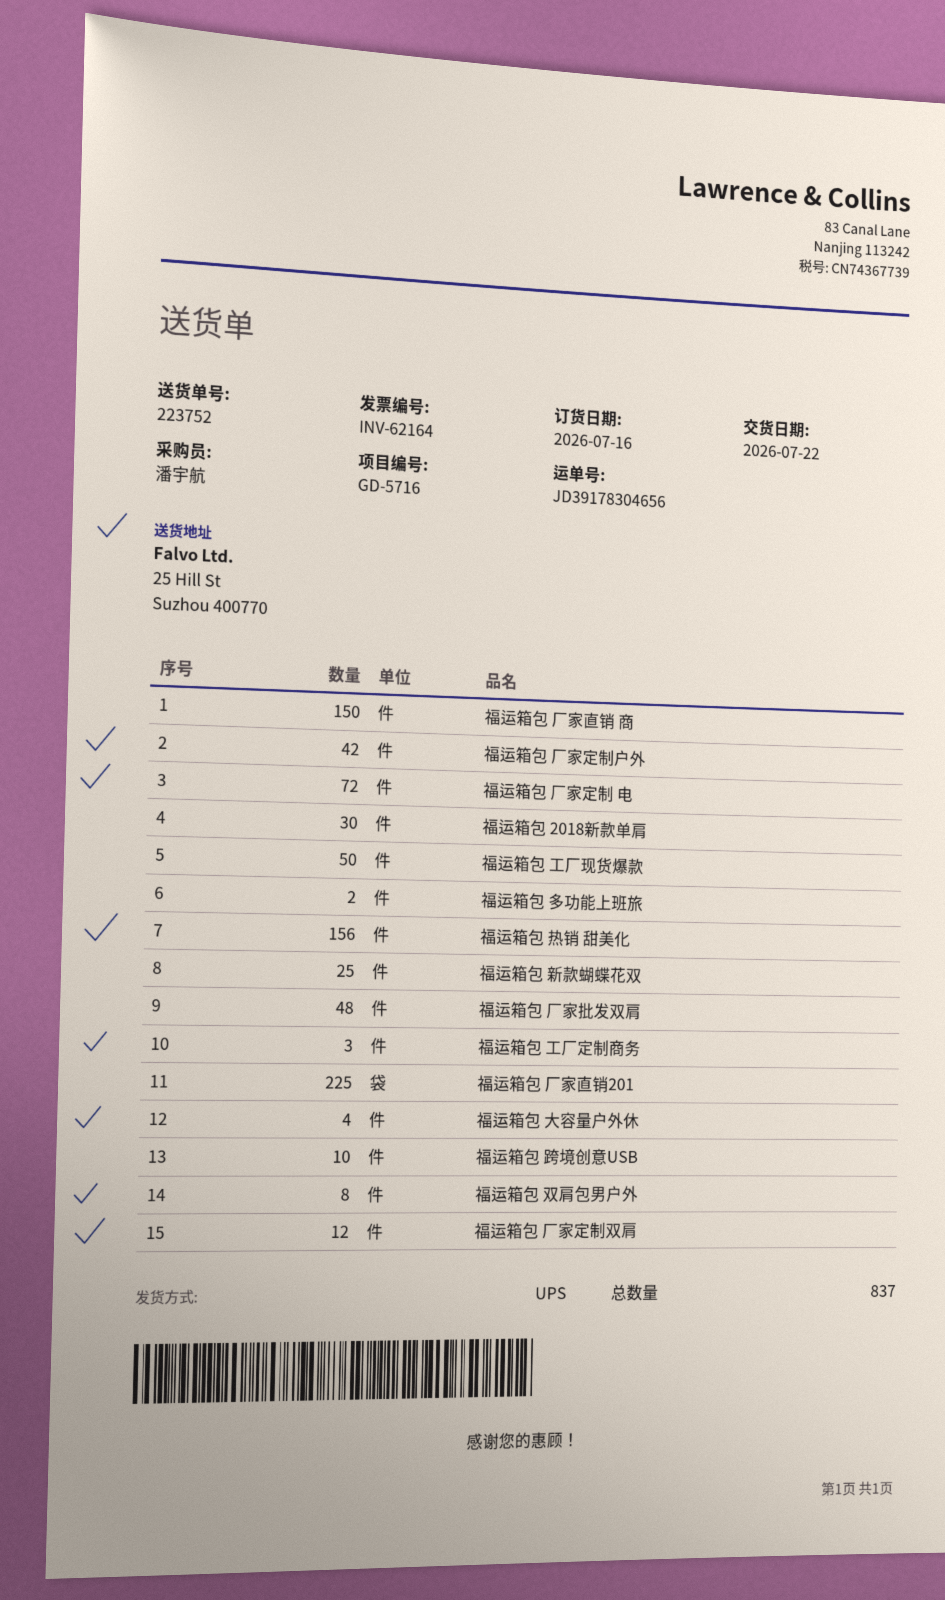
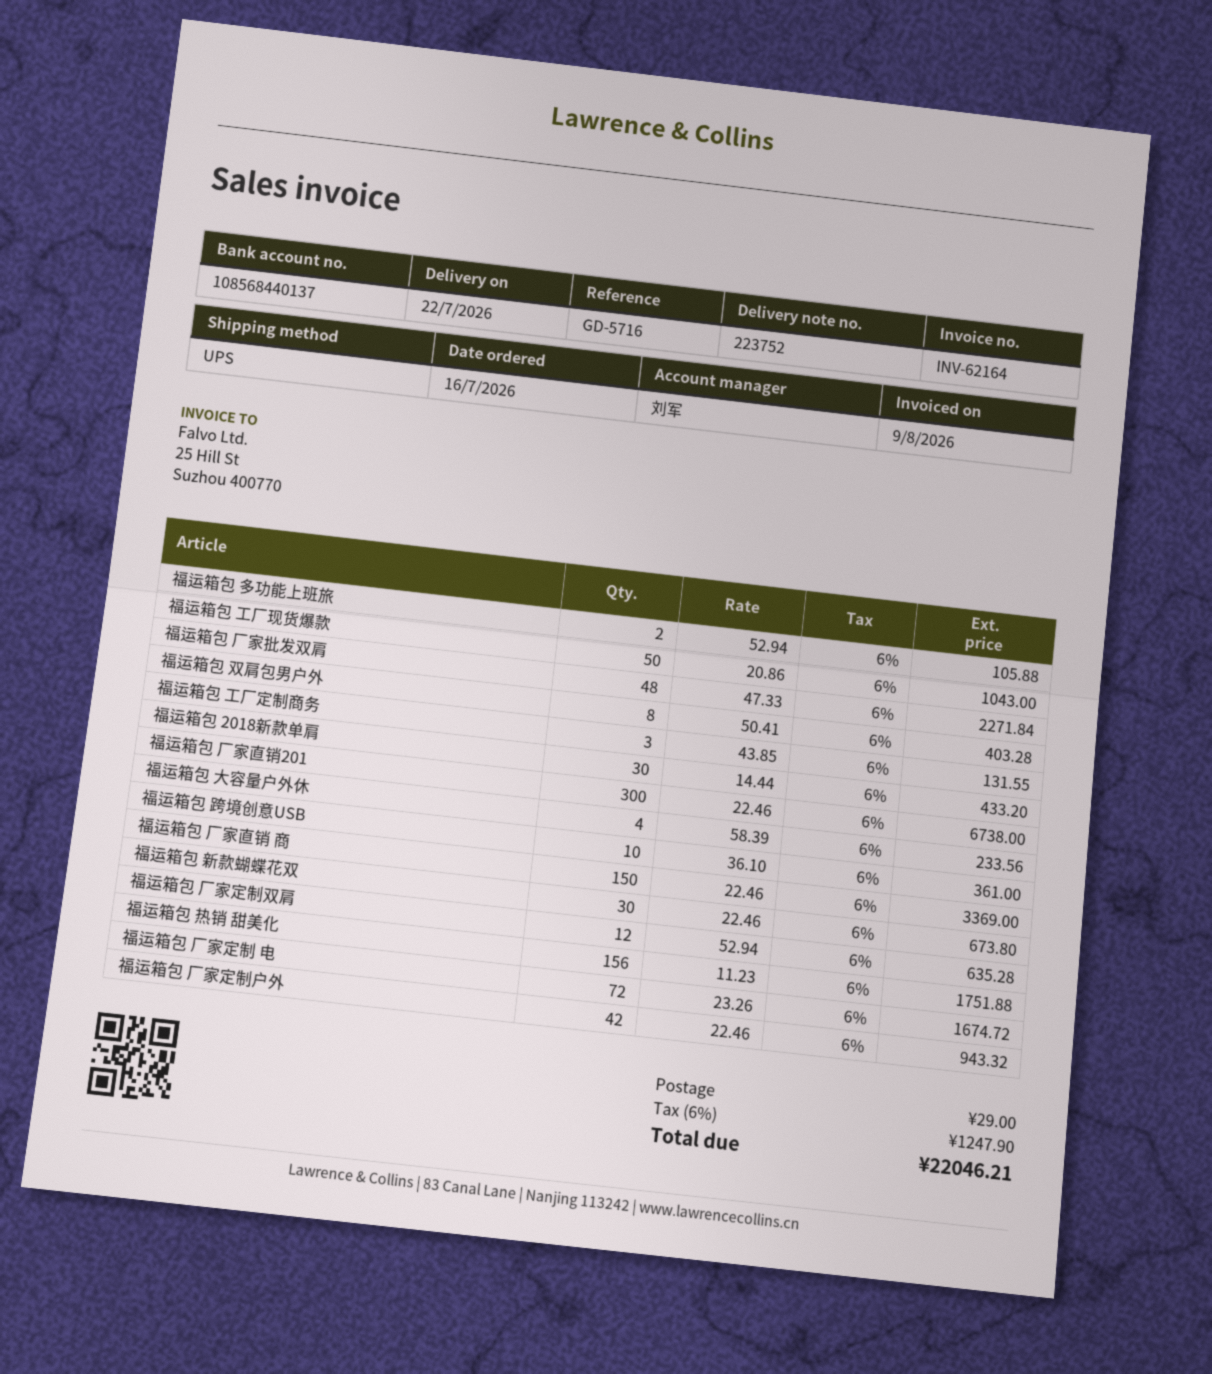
福运箱包 新款蝴蝶花双: 25 -> 30
福运箱包 厂家直销201: 225 -> 300

